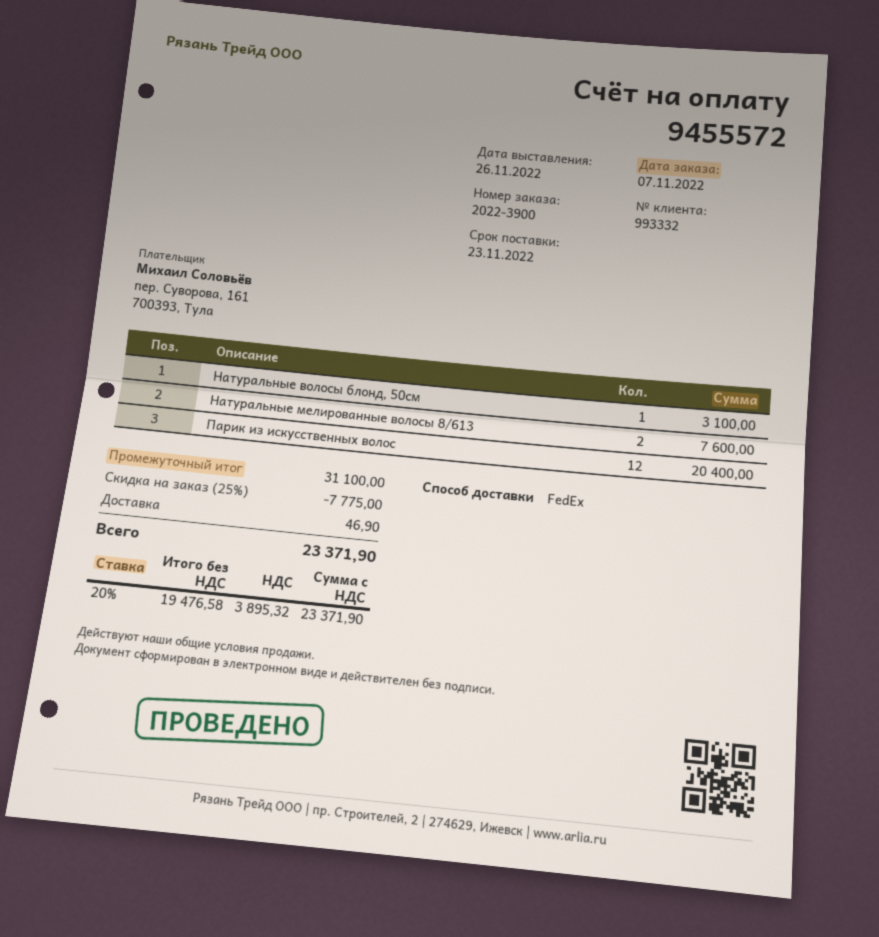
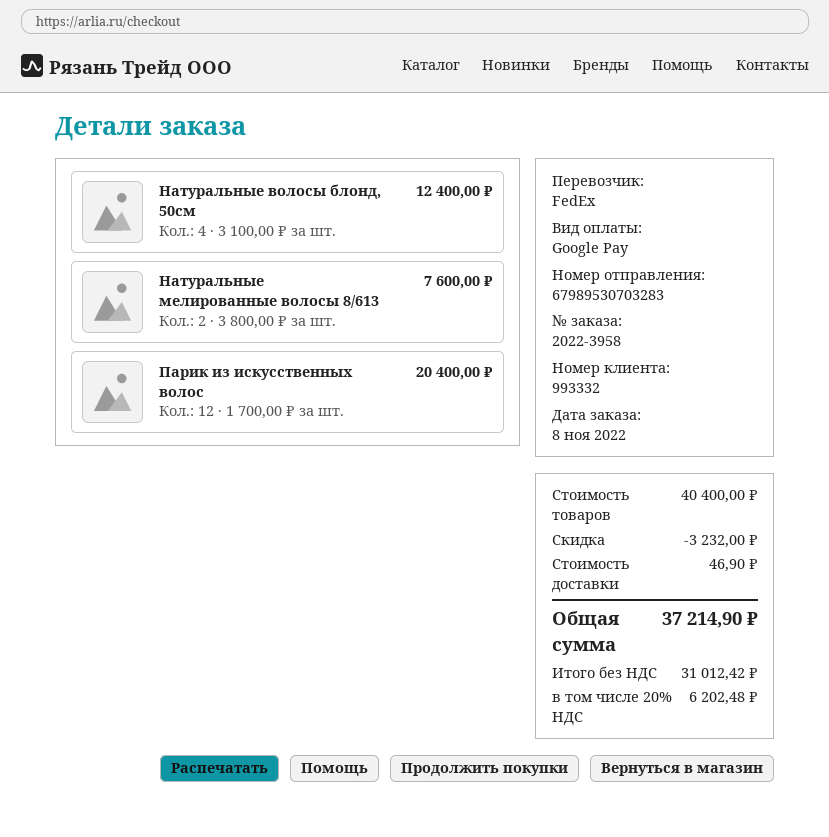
order number: 2022-3900 -> 2022-3958
order date: 2022-11-07 -> 2022-11-08
Натуральные волосы блонд, 50см: 1 for 3100.00 -> 4 for 12400.00
subtotal: 31100.00 -> 40400.00
discount: 7775.00 -> 3232.00
net: 19476.58 -> 31012.42
tax: 20% = 3895.32 -> 20% = 6202.48
total: 23371.90 -> 37214.90

